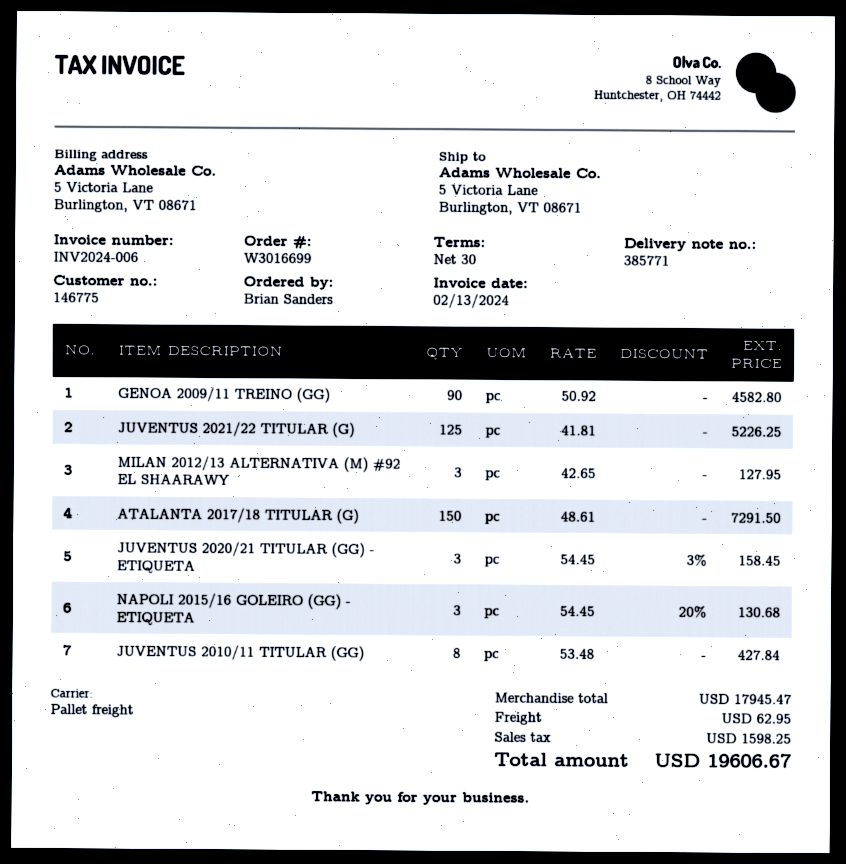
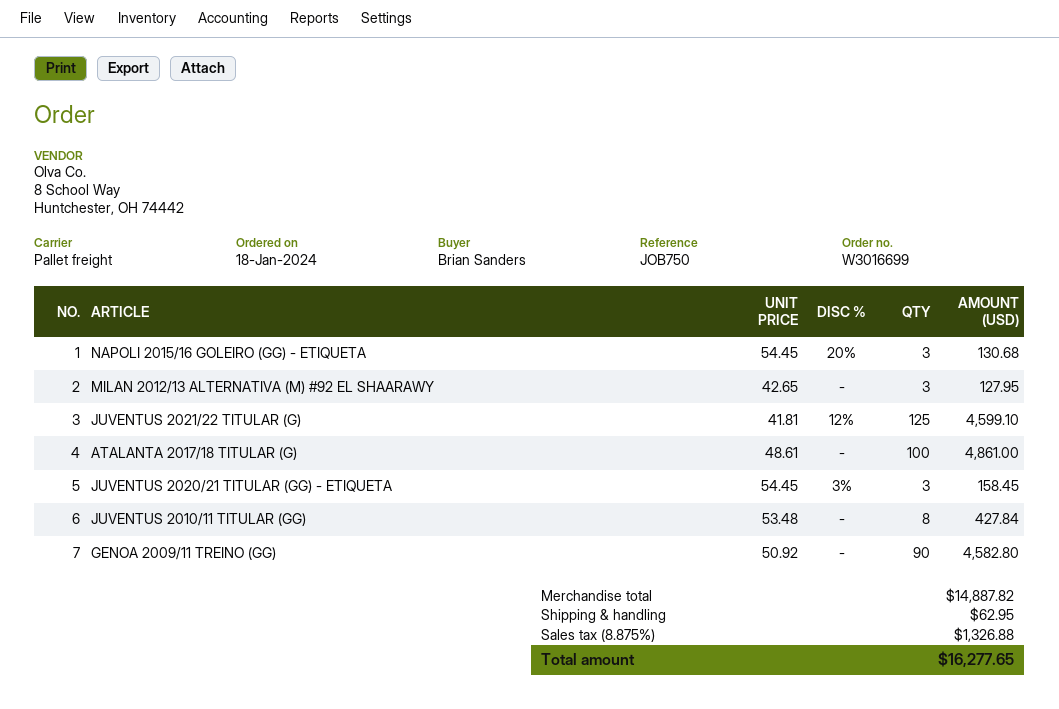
JUVENTUS 2021/22 TITULAR (G): 125 x 41.81 = 5226.25 -> 125 x 41.81 - 12% = 4599.10
ATALANTA 2017/18 TITULAR (G): 150 x 48.61 = 7291.50 -> 100 x 48.61 = 4861.00
subtotal: 17945.47 -> 14887.82
tax: 1598.25 -> 1326.88
total: 19606.67 -> 16277.65

